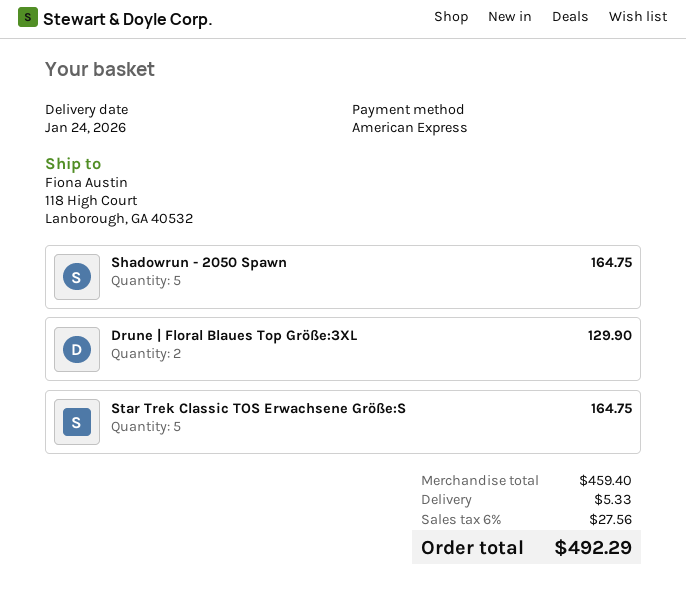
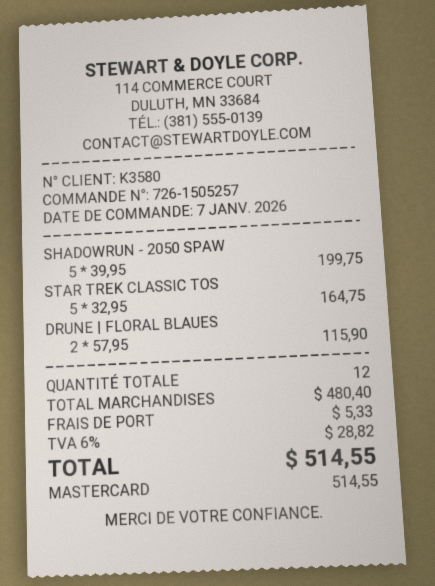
payment method: American Express -> Mastercard
Shadowrun - 2050 Spawn: 5 for 164.75 -> 5 for 199.75
Drune | Floral Blaues Top Größe:3XL: 2 for 129.90 -> 2 for 115.90
subtotal: 459.40 -> 480.40
tax: 6% = 27.56 -> 6% = 28.82
total: 492.29 -> 514.55

